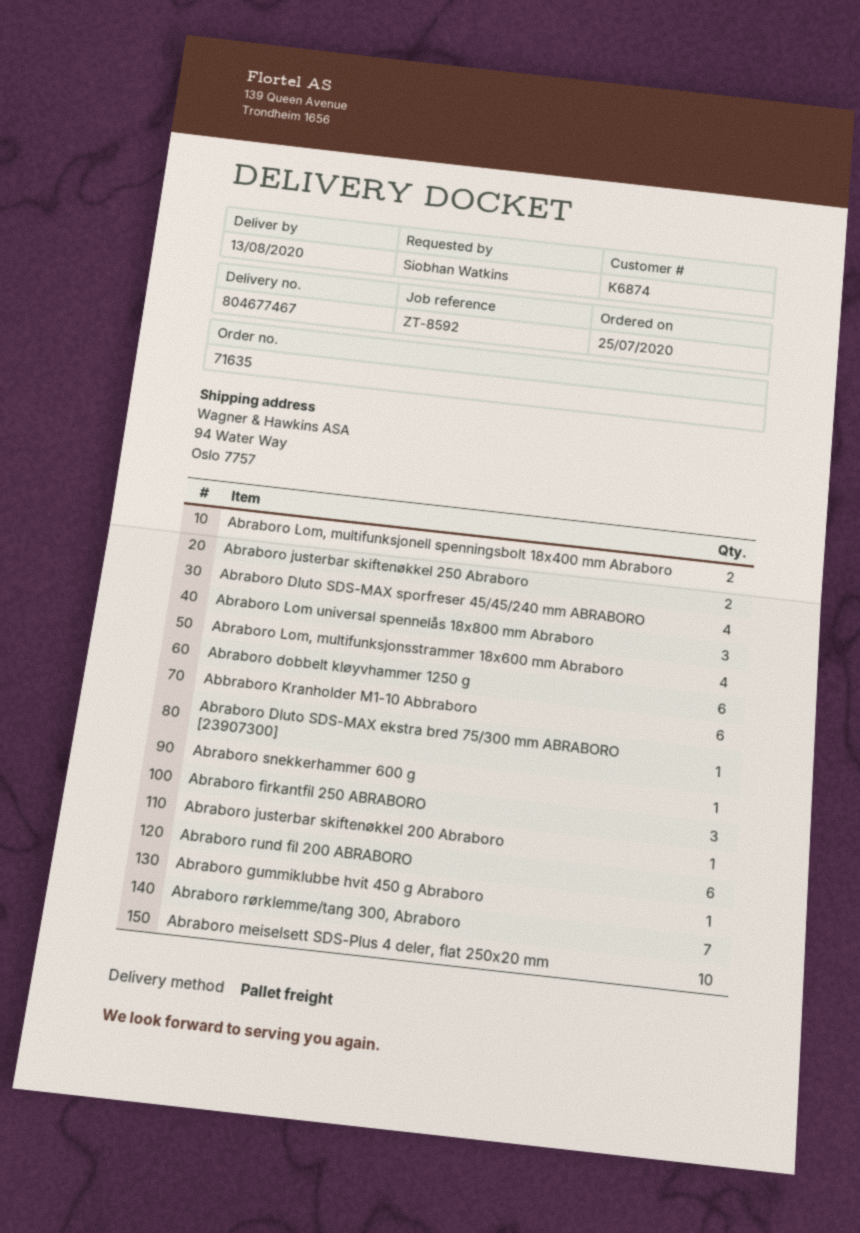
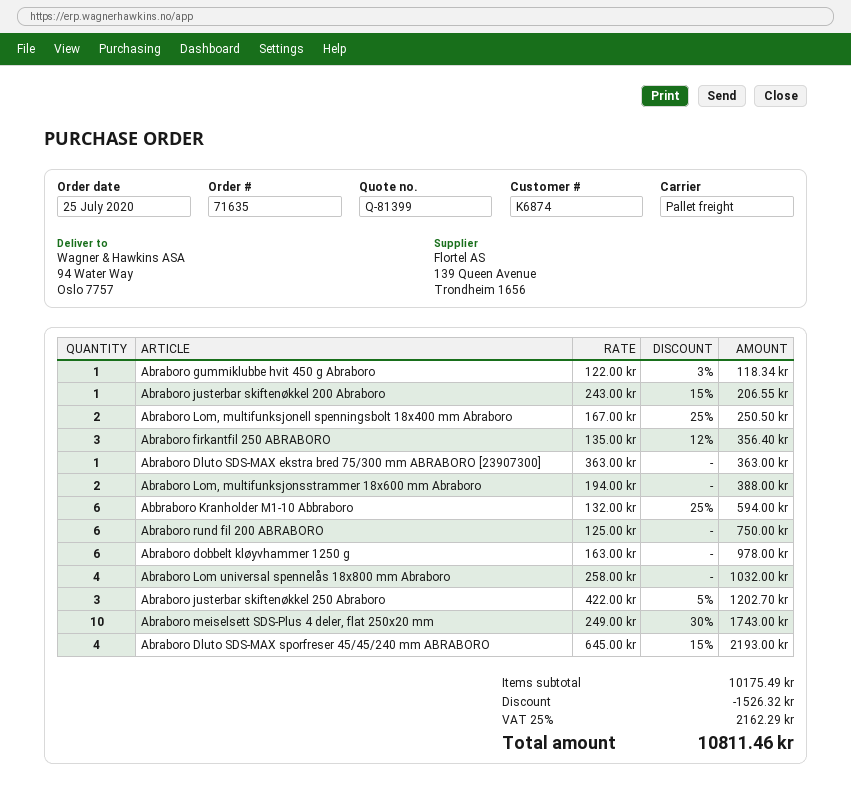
Abraboro justerbar skiftenøkkel 250 Abraboro: 2 -> 3
Abraboro Lom universal spennelås 18x800 mm Abraboro: 3 -> 4
Abraboro Lom, multifunksjonsstrammer 18x600 mm Abraboro: 4 -> 2
Abraboro snekkerhammer 600 g: 1 -> none
Abraboro rørklemme/tang 300, Abraboro: 7 -> none

